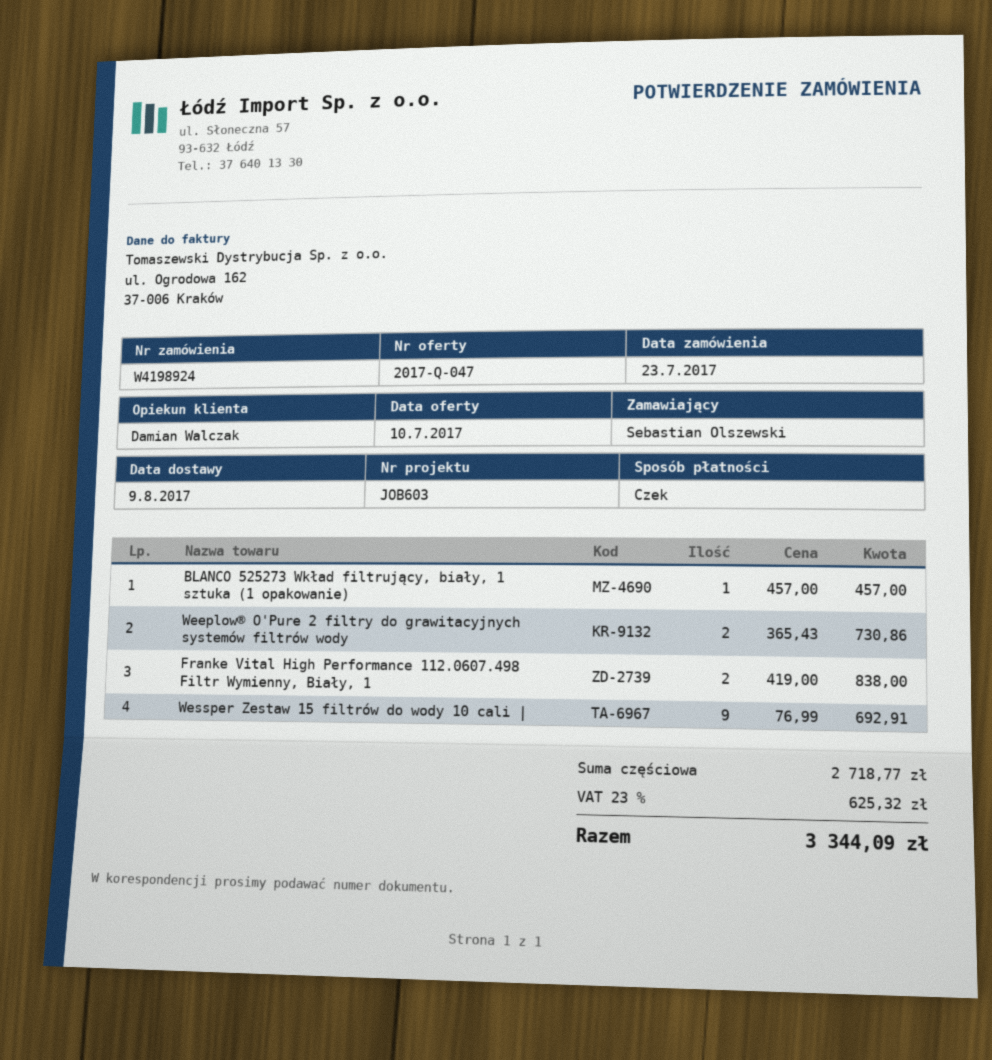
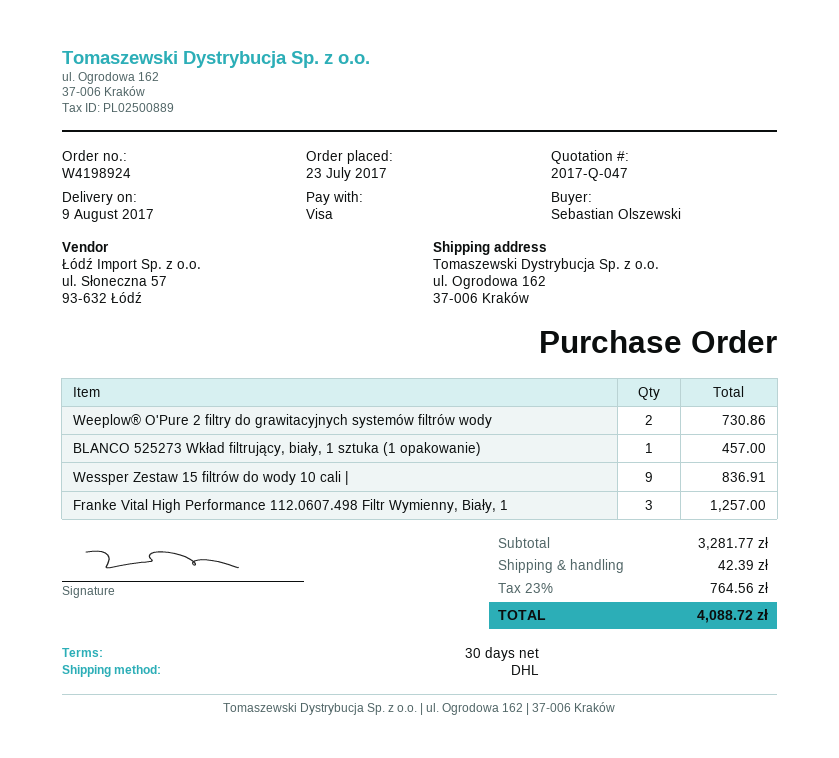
payment method: cheque -> Visa
Franke Vital High Performance 112.0607.498 Filtr Wymienny, Biały, 1: 2 for 838.00 -> 3 for 1257.00
Wessper Zestaw 15 filtrów do wody 10 cali |: 9 for 692.91 -> 9 for 836.91
subtotal: 2718.77 -> 3281.77
shipping: none -> 42.39
tax: 23% = 625.32 -> 23% = 764.56
total: 3344.09 -> 4088.72

